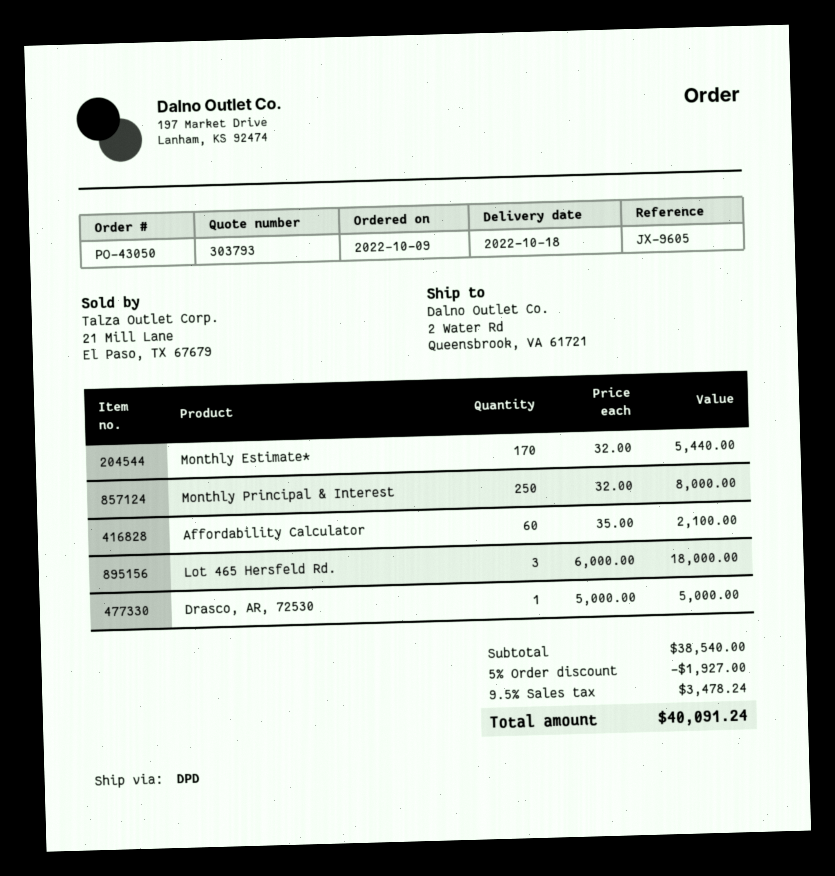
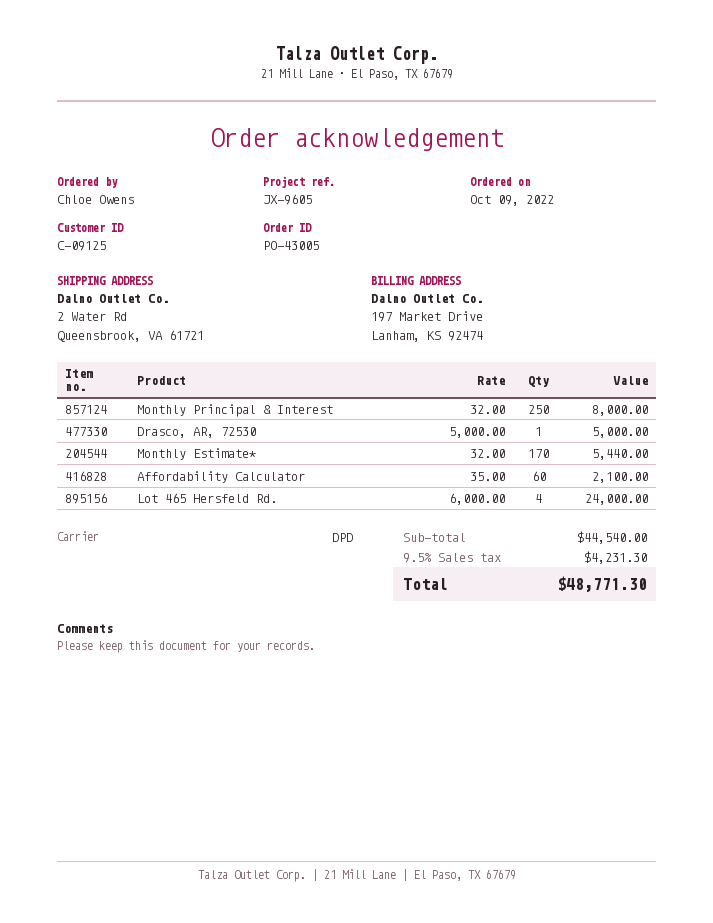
order number: PO-43050 -> PO-43005
Lot 465 Hersfeld Rd.: 3 x 6000.00 = 18000.00 -> 4 x 6000.00 = 24000.00
subtotal: 38540.00 -> 44540.00
discount: 5% = 1927.00 -> none
tax: 9.5% = 3478.24 -> 9.5% = 4231.30
total: 40091.24 -> 48771.30

